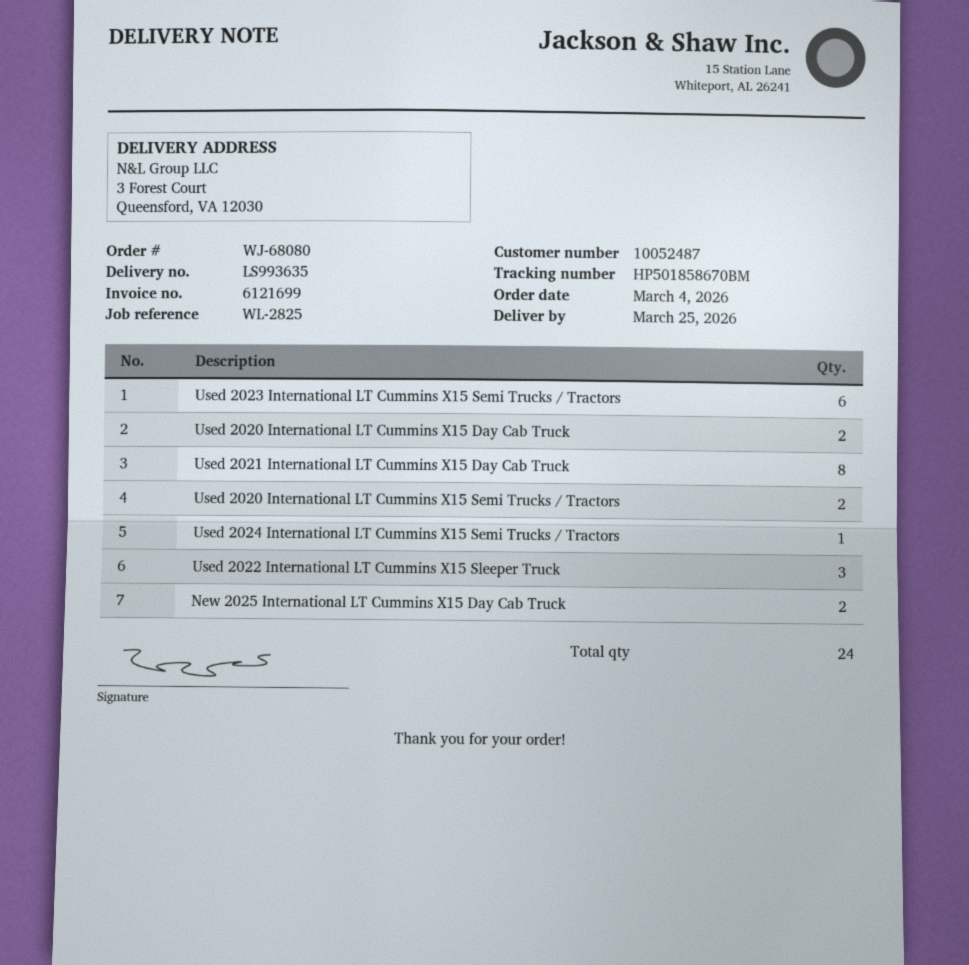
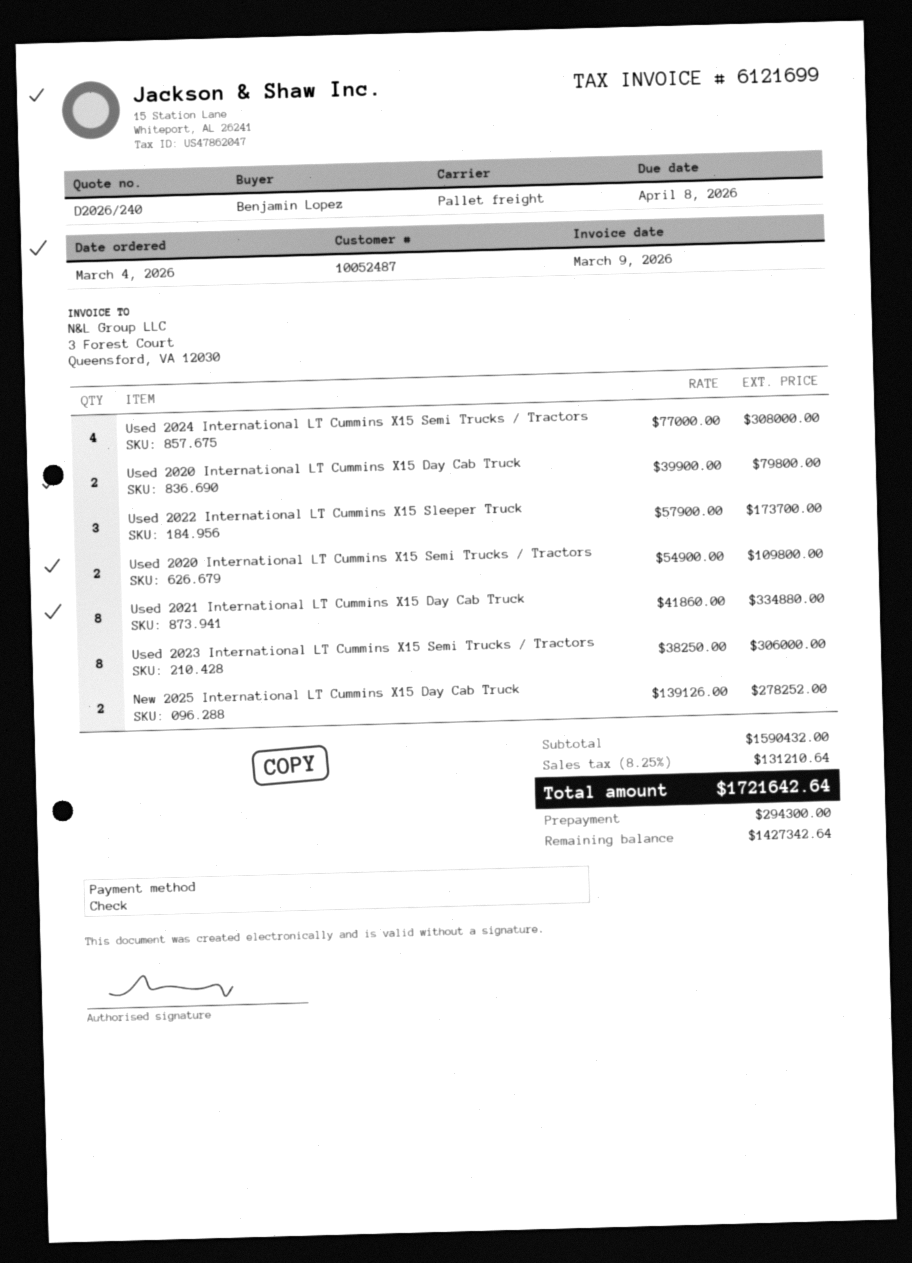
Used 2023 International LT Cummins X15 Semi Trucks / Tractors: 6 -> 8
Used 2024 International LT Cummins X15 Semi Trucks / Tractors: 1 -> 4

